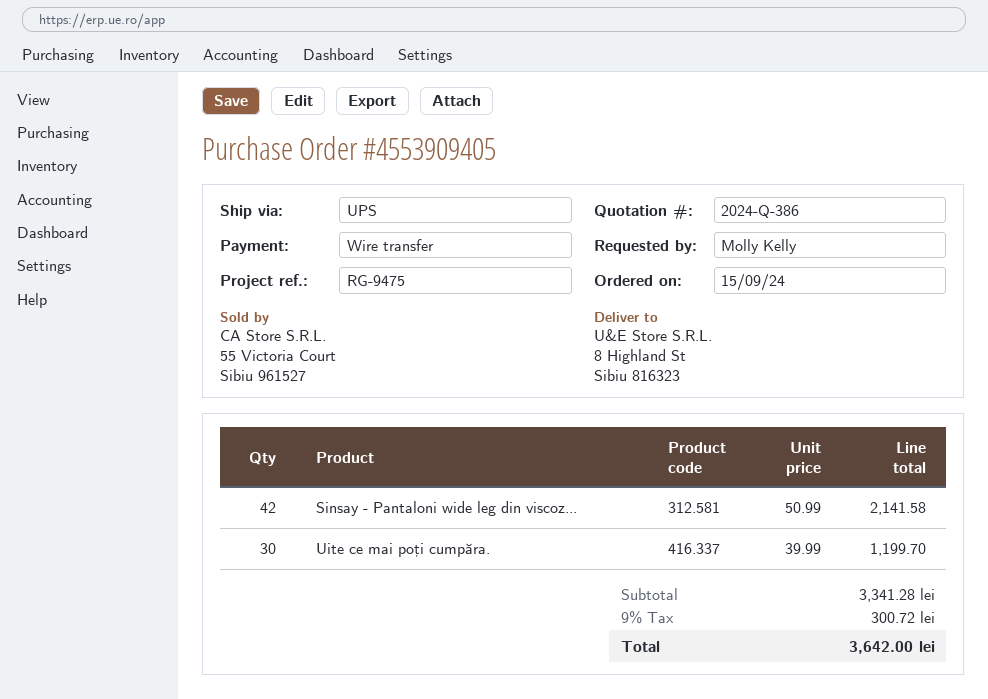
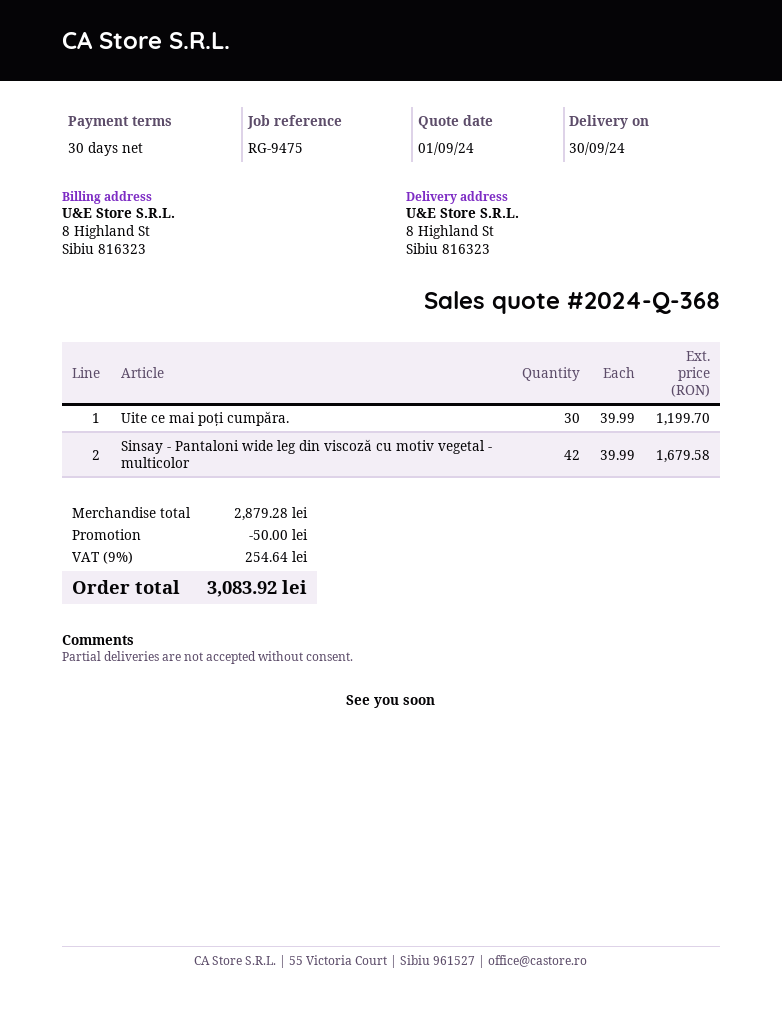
quote number: 2024-Q-386 -> 2024-Q-368
Sinsay - Pantaloni wide leg din viscoz...: 42 x 50.99 = 2141.58 -> 42 x 39.99 = 1679.58
subtotal: 3341.28 -> 2879.28
discount: none -> 50.00
tax: 9% = 300.72 -> 9% = 254.64
total: 3642.00 -> 3083.92

